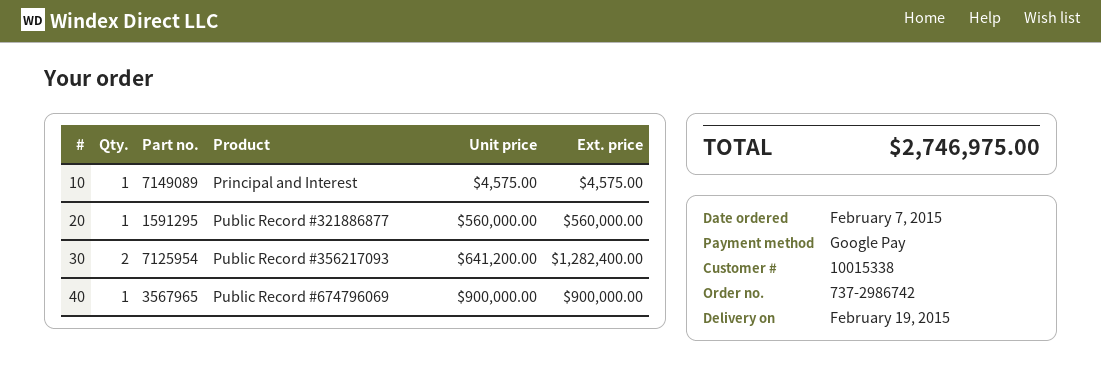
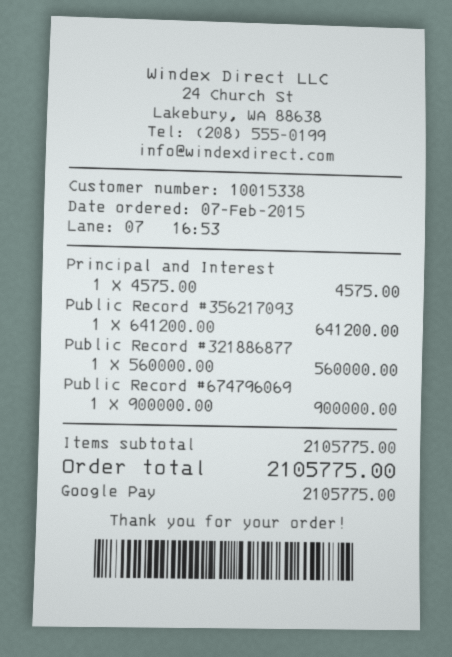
Public Record #356217093: 2 x 641200.00 = 1282400.00 -> 1 x 641200.00 = 641200.00
total: 2746975.00 -> 2105775.00

